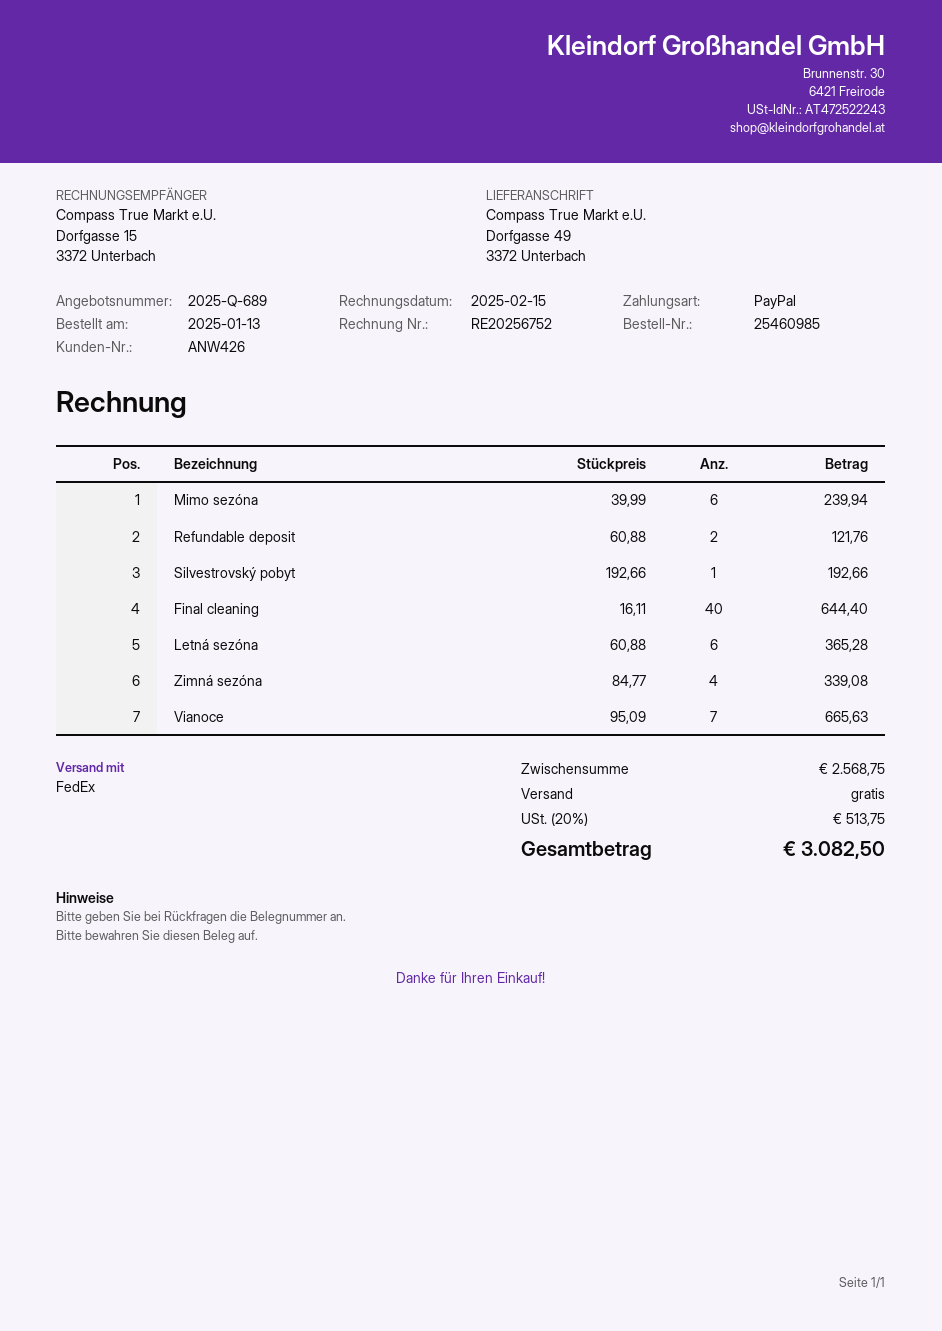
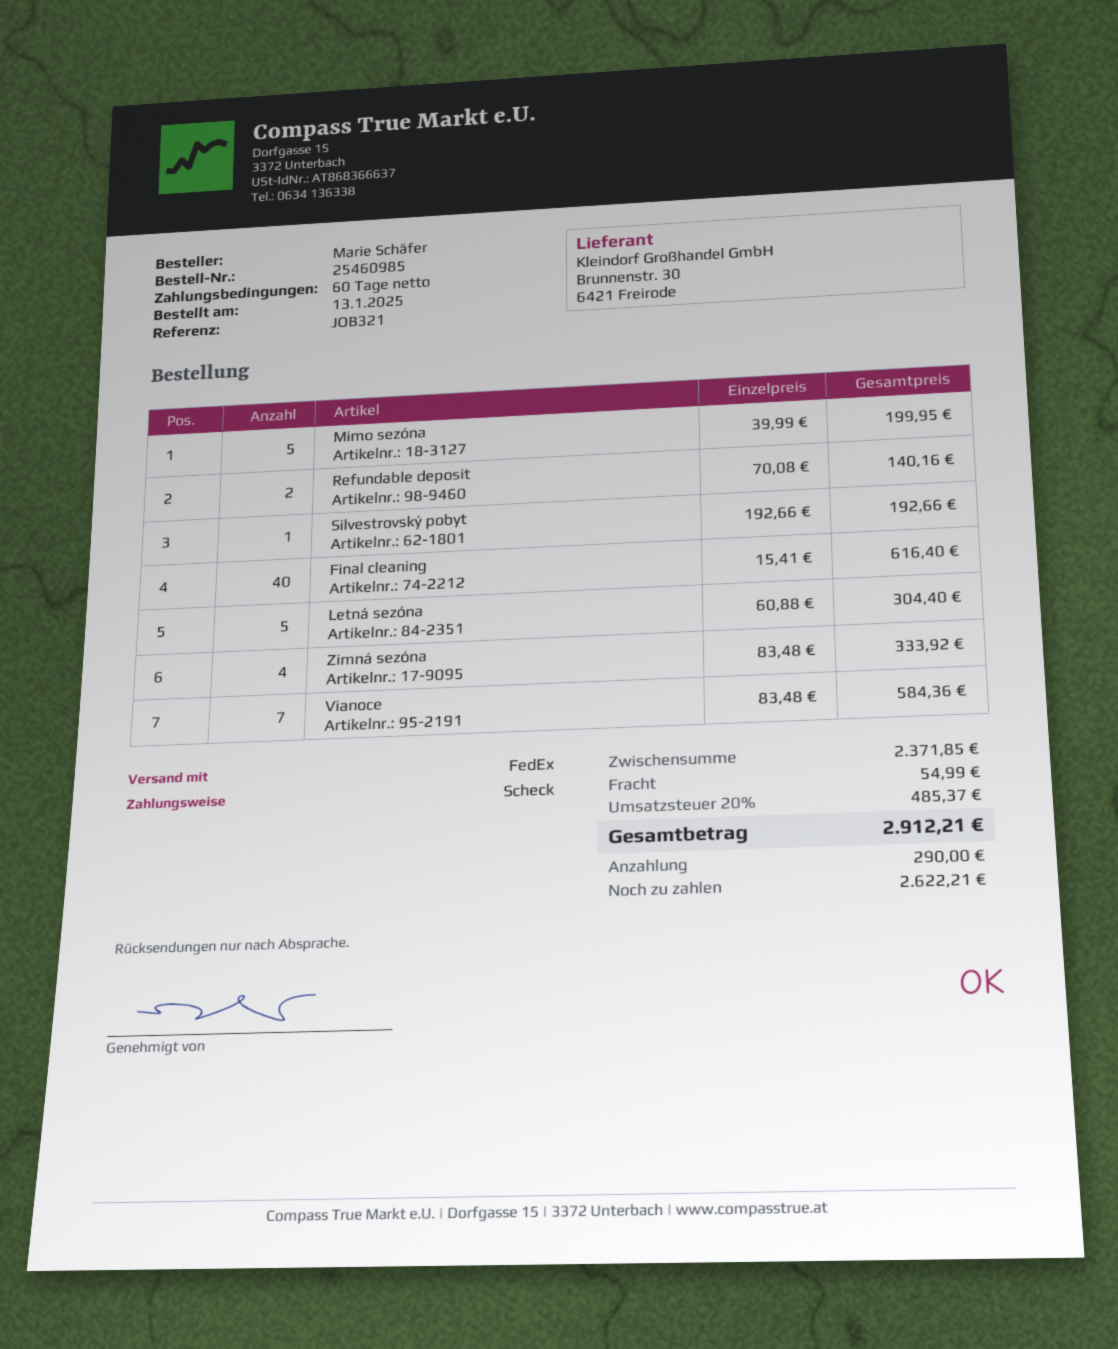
payment method: PayPal -> cheque
Mimo sezóna: 6 x 39.99 = 239.94 -> 5 x 39.99 = 199.95
Refundable deposit: 2 x 60.88 = 121.76 -> 2 x 70.08 = 140.16
Final cleaning: 40 x 16.11 = 644.40 -> 40 x 15.41 = 616.40
Letná sezóna: 6 x 60.88 = 365.28 -> 5 x 60.88 = 304.40
Zimná sezóna: 4 x 84.77 = 339.08 -> 4 x 83.48 = 333.92
Vianoce: 7 x 95.09 = 665.63 -> 7 x 83.48 = 584.36
subtotal: 2568.75 -> 2371.85
shipping: 0.00 -> 54.99
tax: 20% = 513.75 -> 20% = 485.37
total: 3082.50 -> 2912.21

